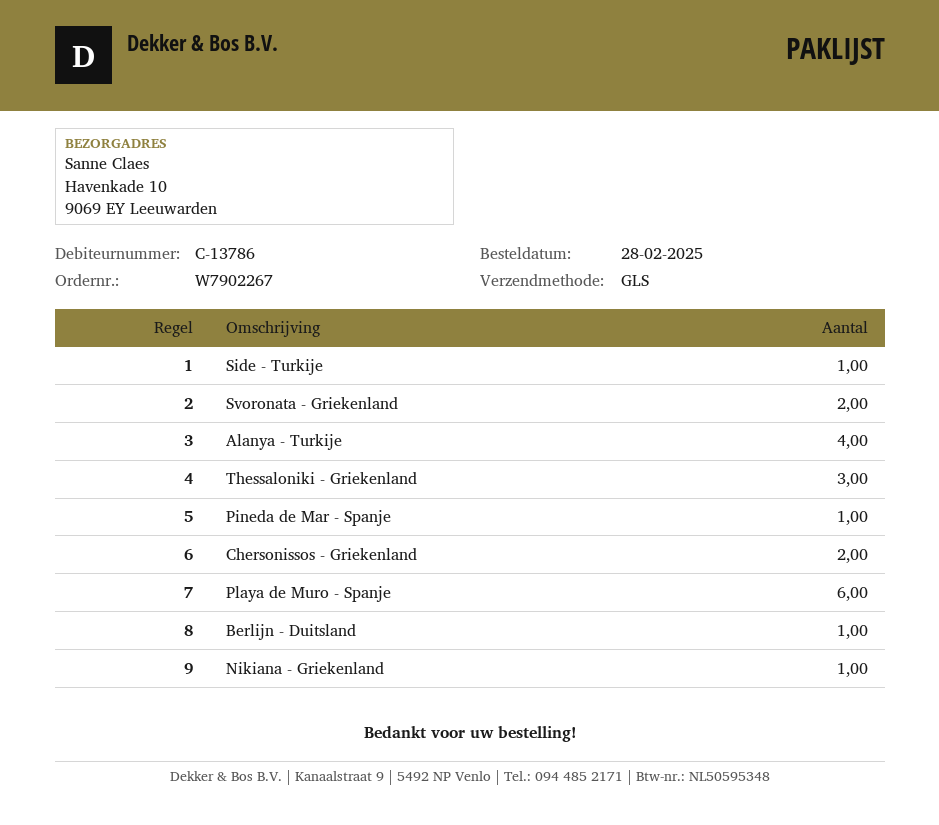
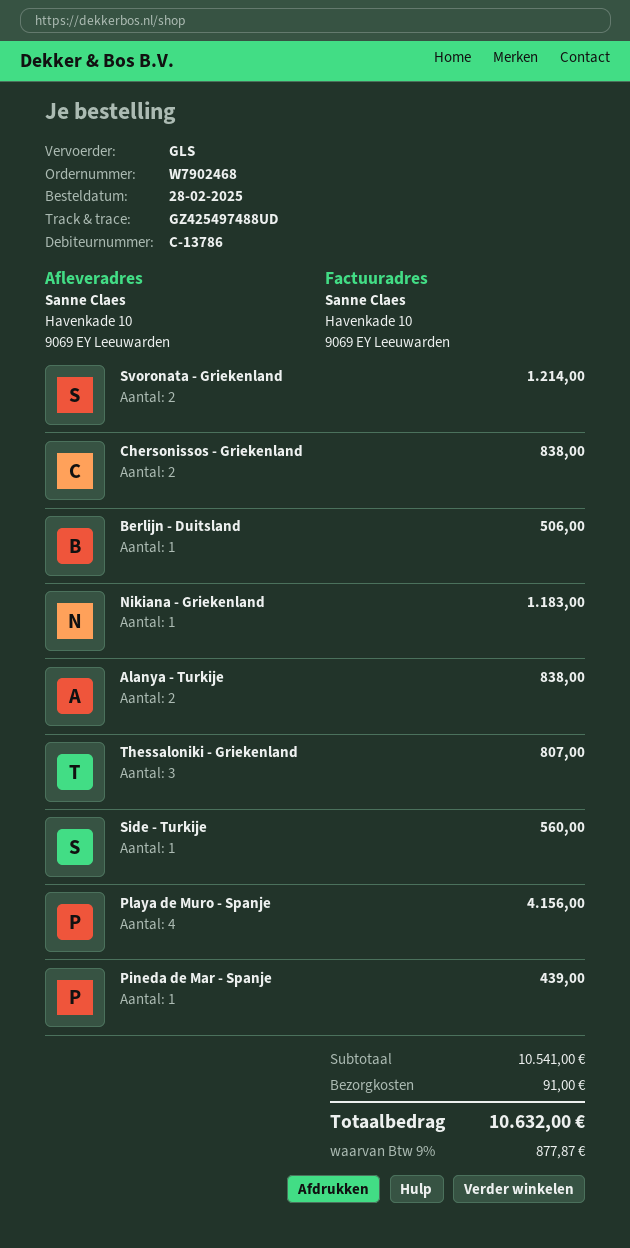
order number: W7902267 -> W7902468
Alanya - Turkije: 4 -> 2
Playa de Muro - Spanje: 6 -> 4

